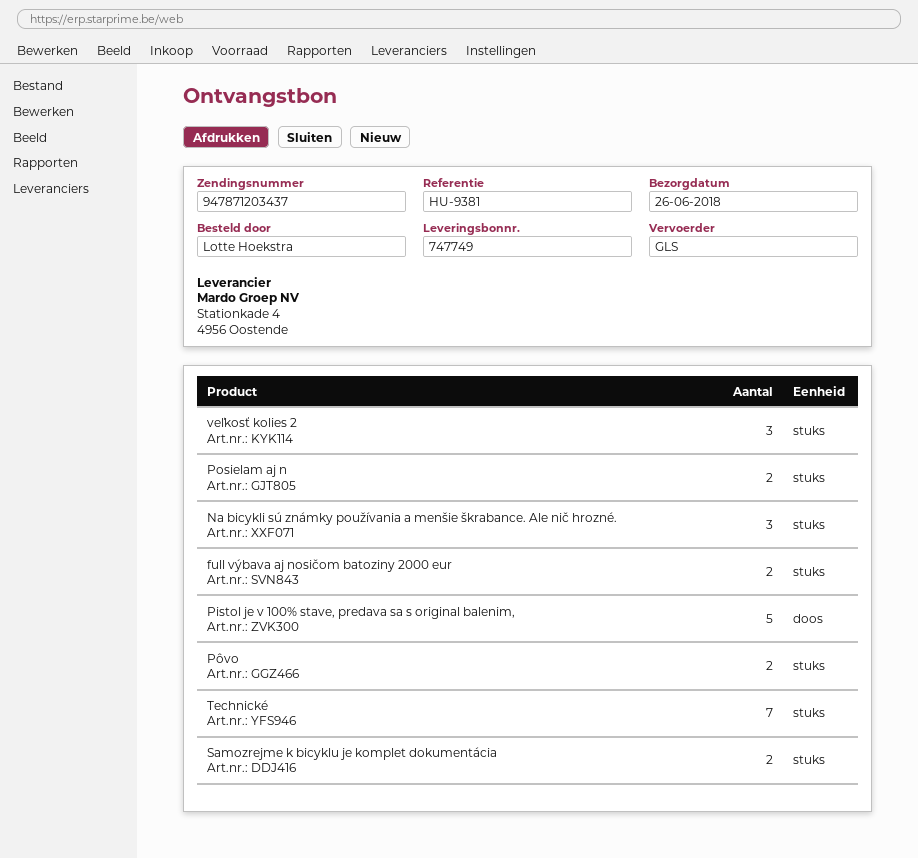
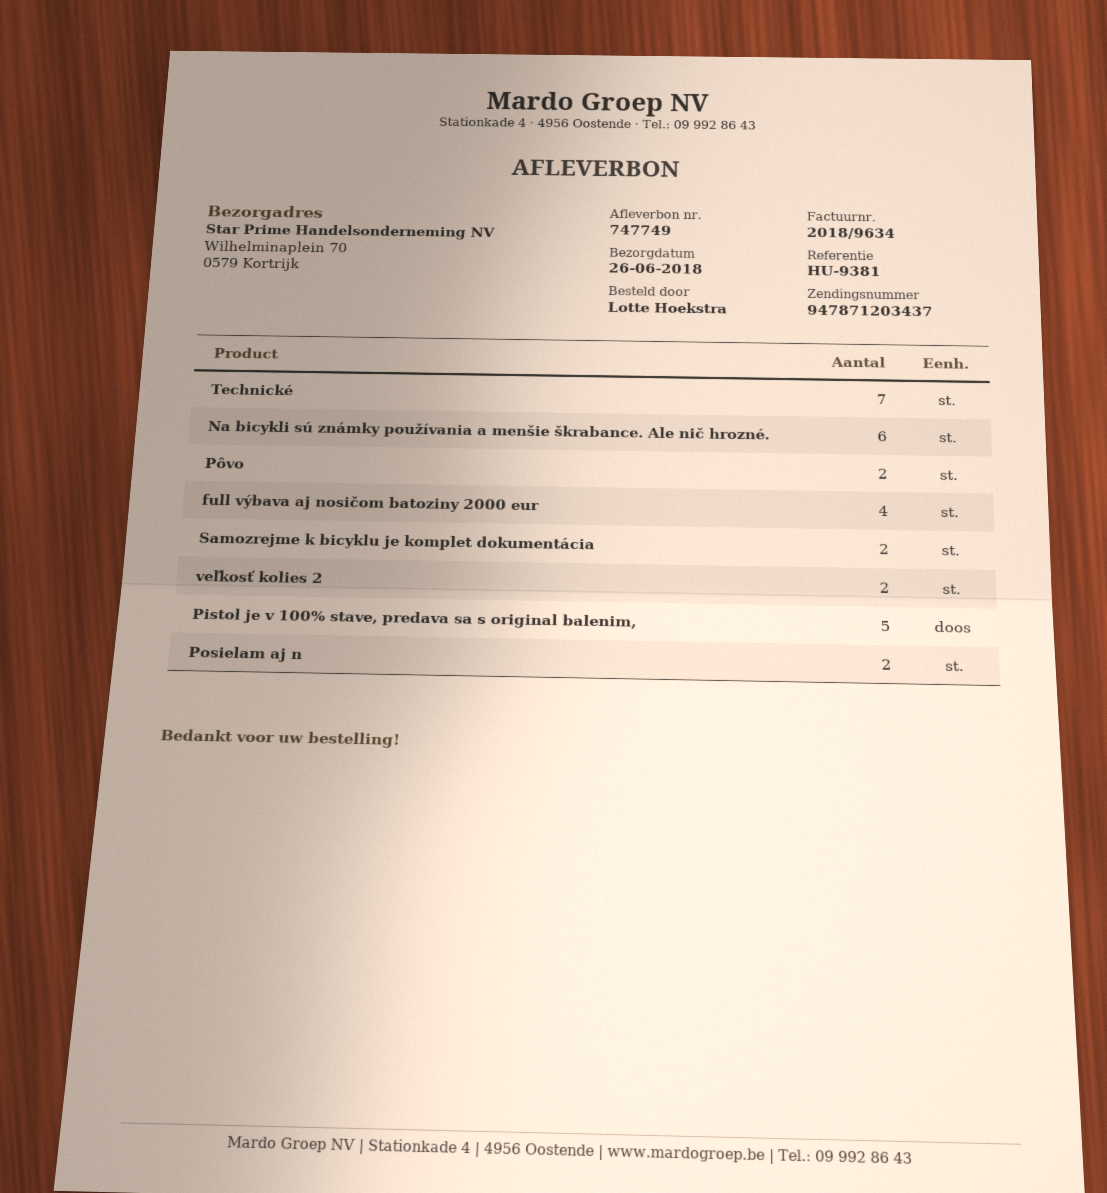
veľkosť kolies 2: 3 -> 2
Na bicykli sú známky používania a menšie škrabance. Ale nič hrozné.: 3 -> 6
full výbava aj nosičom batoziny 2000 eur: 2 -> 4

